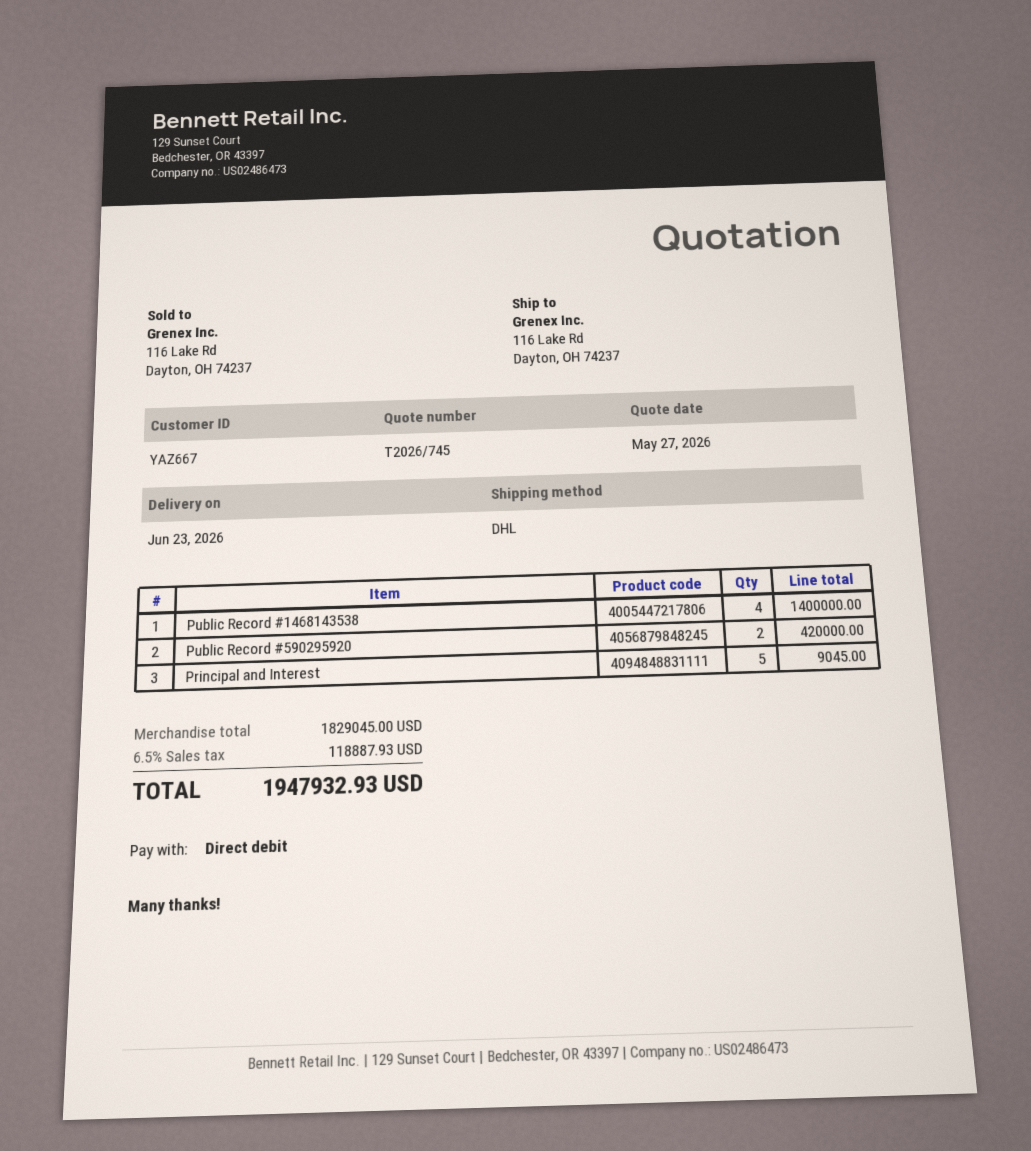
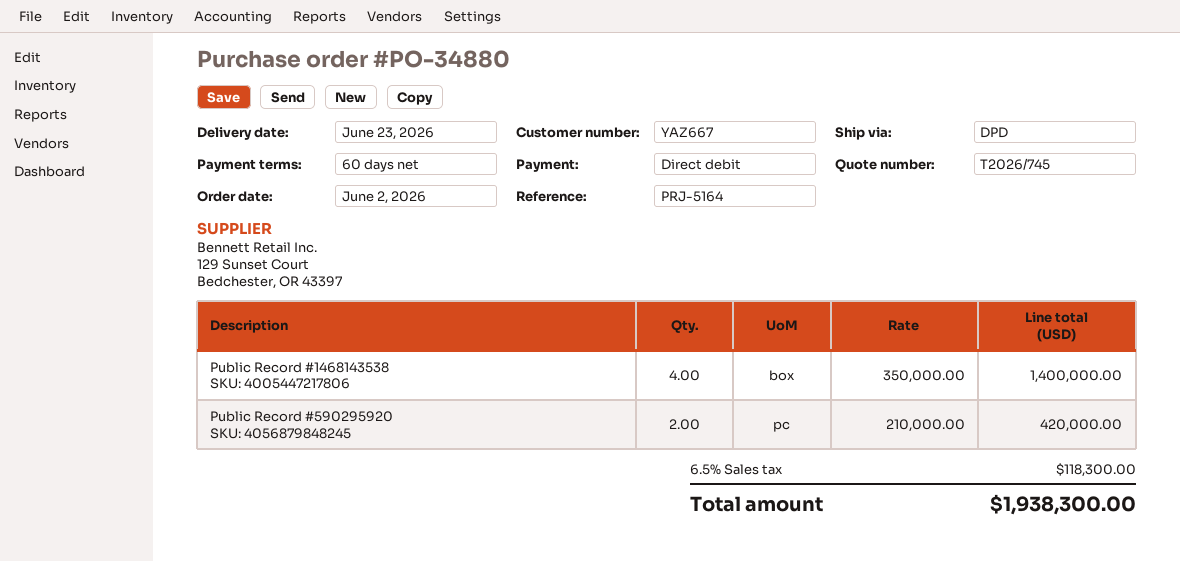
shipping method: DHL -> DPD
Principal and Interest: 5 for 9045.00 -> none
tax: 6.5% = 118887.93 -> 6.5% = 118300.00
total: 1947932.93 -> 1938300.00

